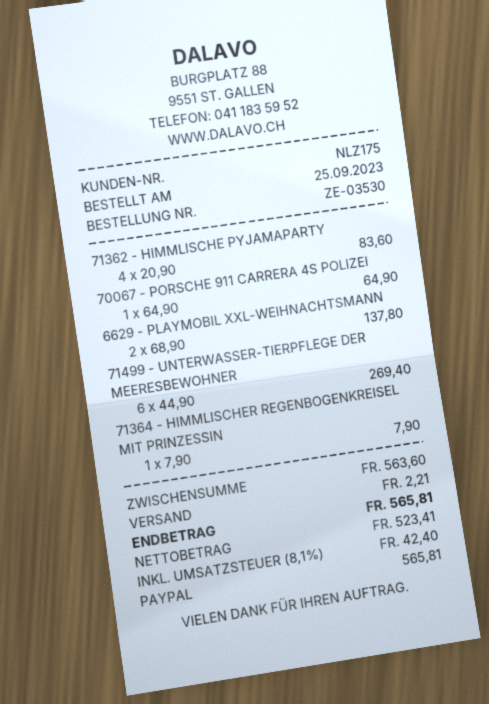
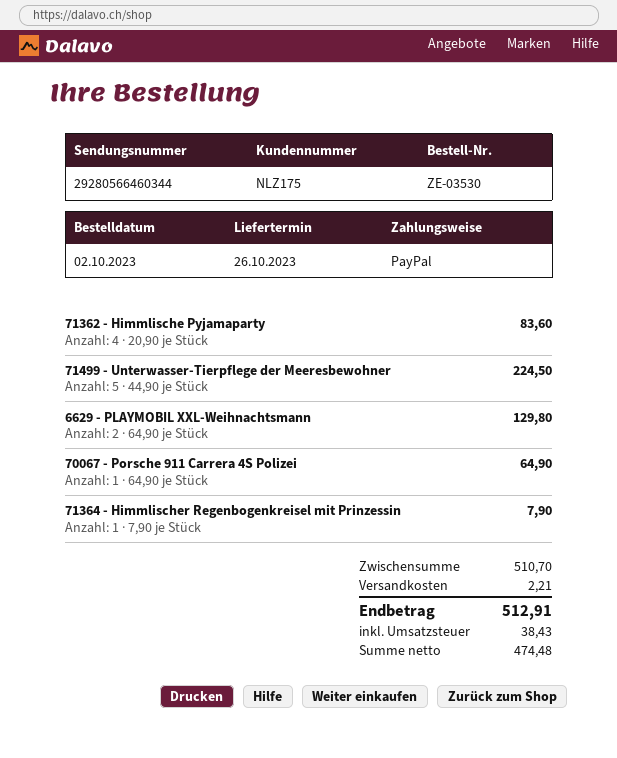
order date: 2023-09-25 -> 2023-10-02
6629 - PLAYMOBIL XXL-WEIHNACHTSMANN: 2 x 68.90 = 137.80 -> 2 x 64.90 = 129.80
71499 - UNTERWASSER-TIERPFLEGE DER MEERESBEWOHNER: 6 x 44.90 = 269.40 -> 5 x 44.90 = 224.50
subtotal: 563.60 -> 510.70
net: 523.41 -> 474.48
tax: 42.40 -> 38.43
total: 565.81 -> 512.91

